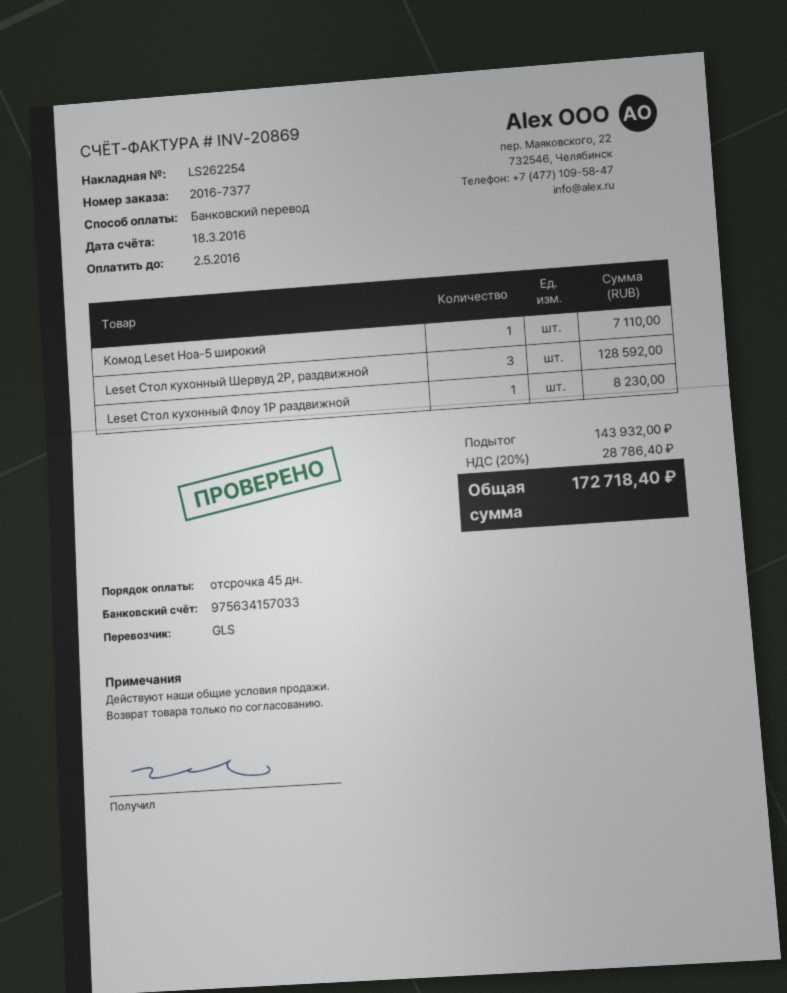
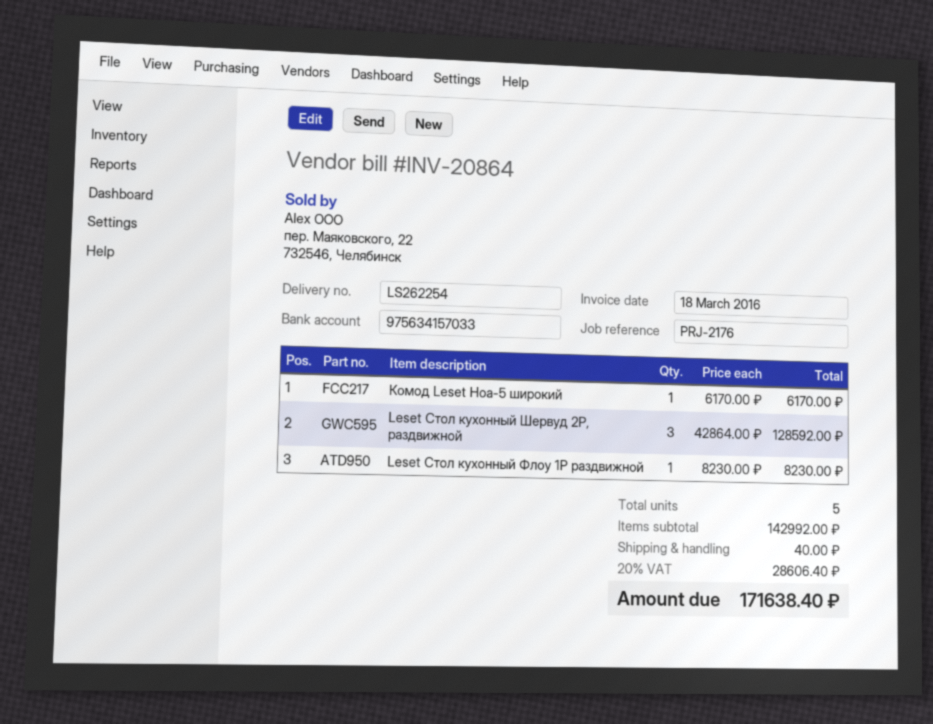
invoice number: INV-20869 -> INV-20864
Комод Leset Ноа-5 широкий: 1 for 7110.00 -> 1 for 6170.00
subtotal: 143932.00 -> 142992.00
shipping: none -> 40.00
tax: 20% = 28786.40 -> 20% = 28606.40
total: 172718.40 -> 171638.40

